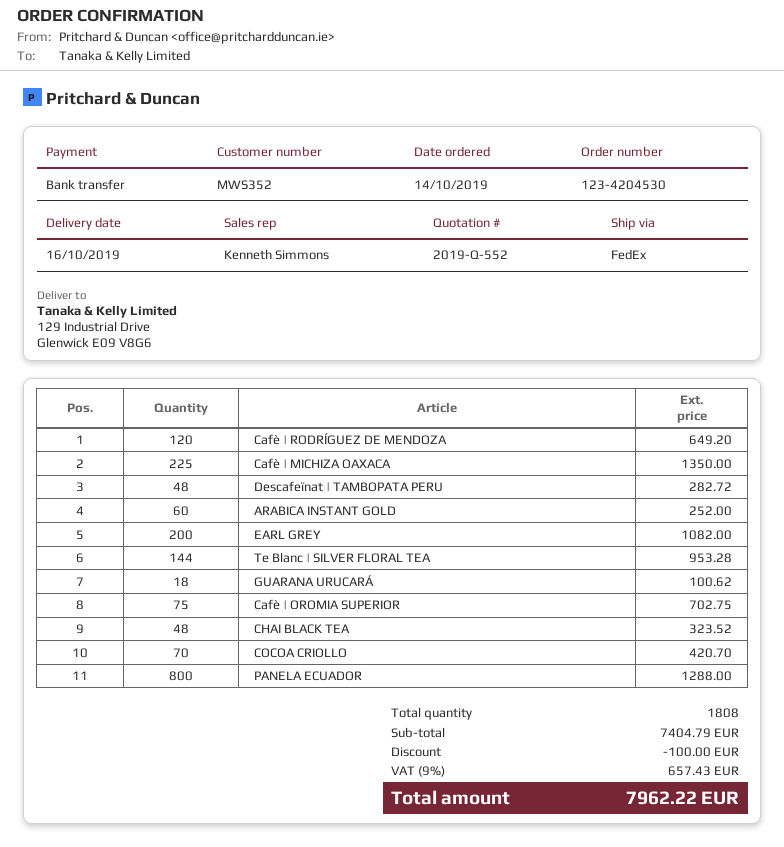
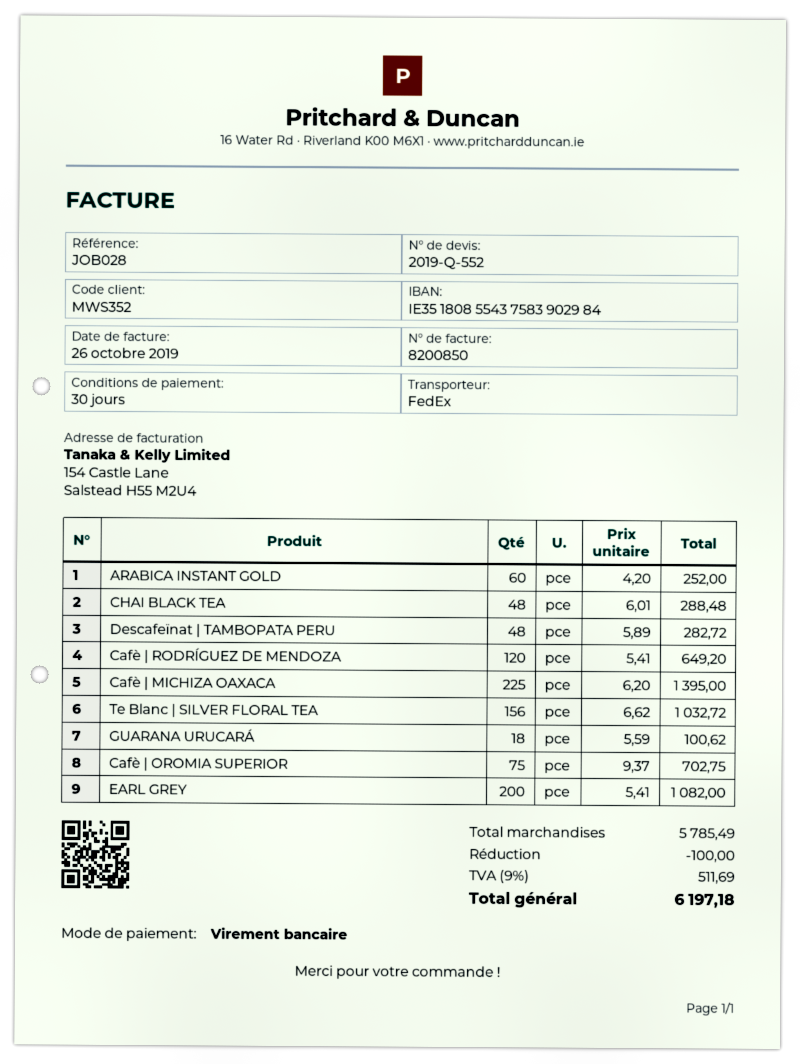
Cafè | MICHIZA OAXACA: 225 for 1350.00 -> 225 for 1395.00
Te Blanc | SILVER FLORAL TEA: 144 for 953.28 -> 156 for 1032.72
CHAI BLACK TEA: 48 for 323.52 -> 48 for 288.48
COCOA CRIOLLO: 70 for 420.70 -> none
PANELA ECUADOR: 800 for 1288.00 -> none
subtotal: 7404.79 -> 5785.49
tax: 9% = 657.43 -> 9% = 511.69
total: 7962.22 -> 6197.18

